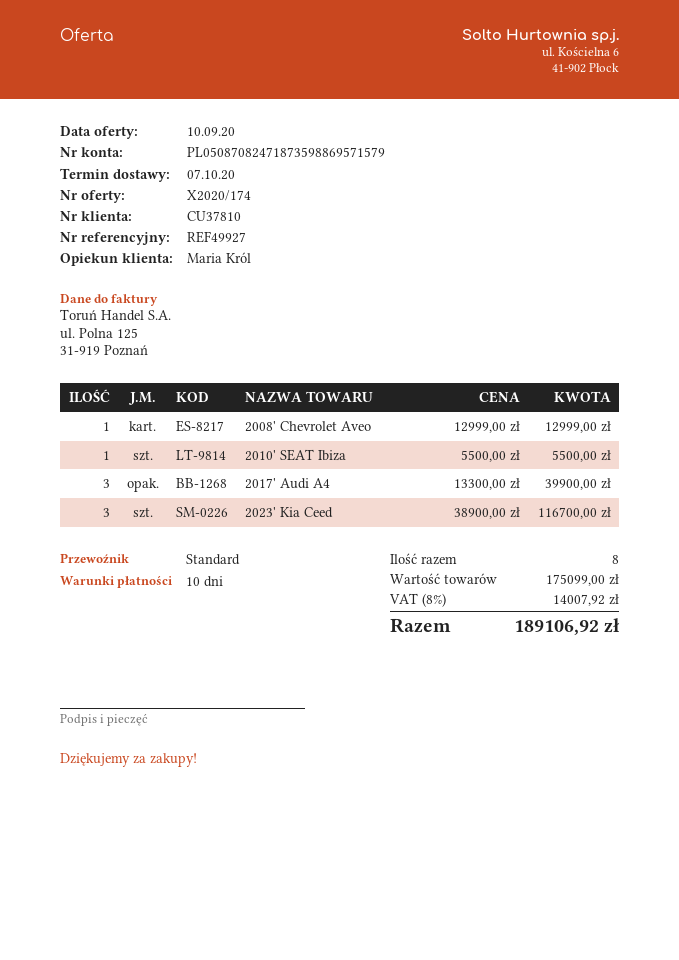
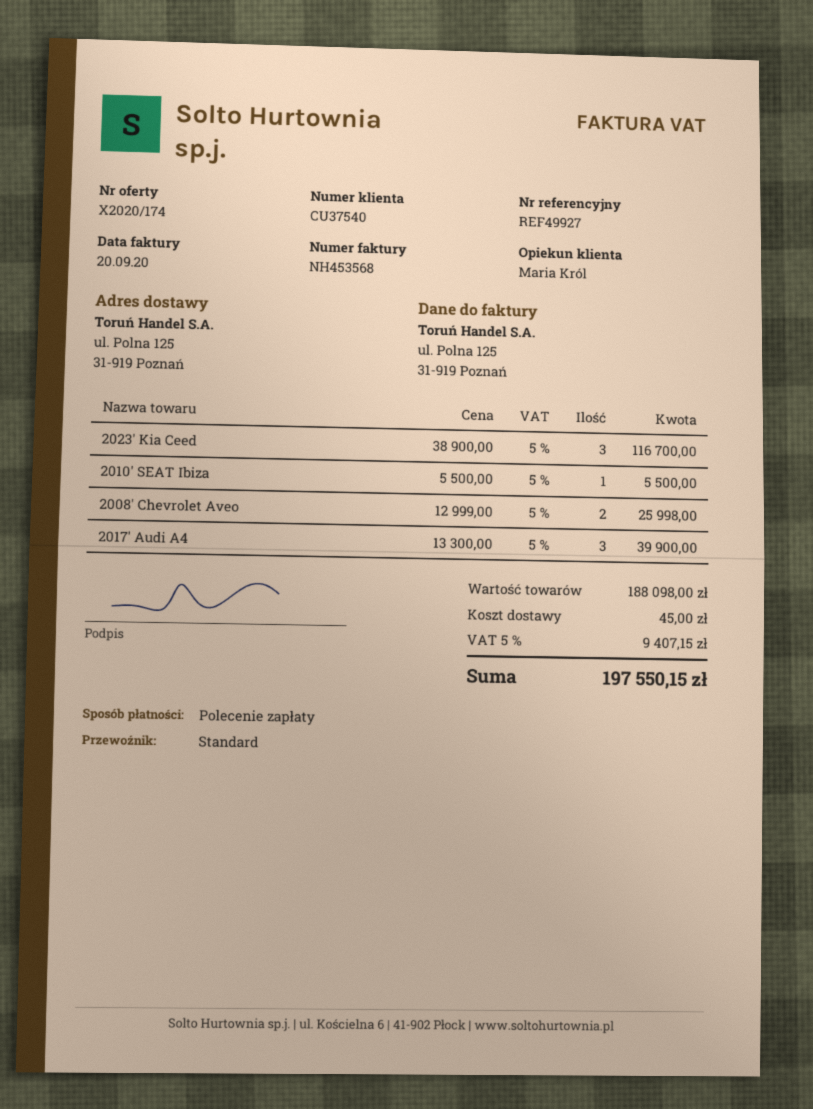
customer number: CU37810 -> CU37540
2008' Chevrolet Aveo: 1 x 12999.00 = 12999.00 -> 2 x 12999.00 = 25998.00
subtotal: 175099.00 -> 188098.00
shipping: none -> 45.00
tax: 8% = 14007.92 -> 5% = 9407.15
total: 189106.92 -> 197550.15

